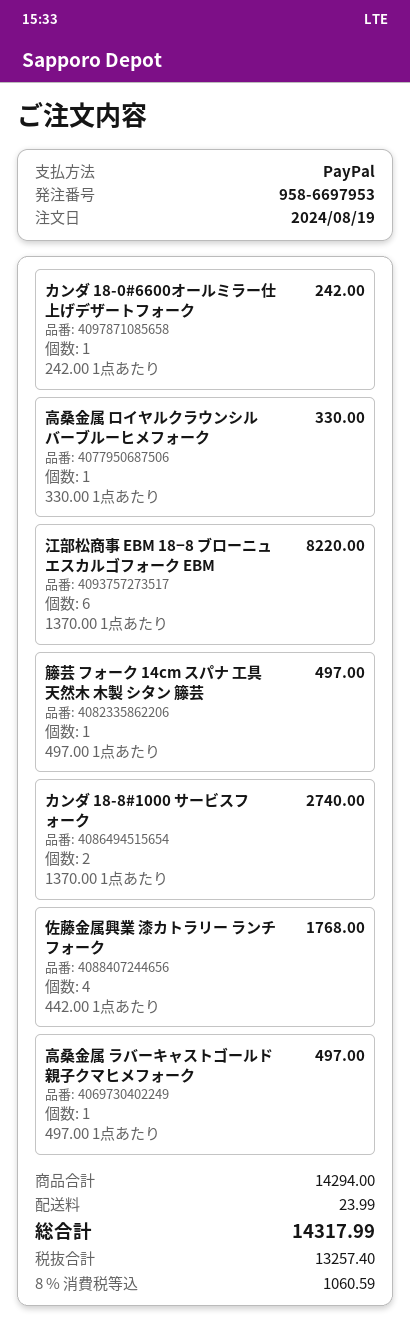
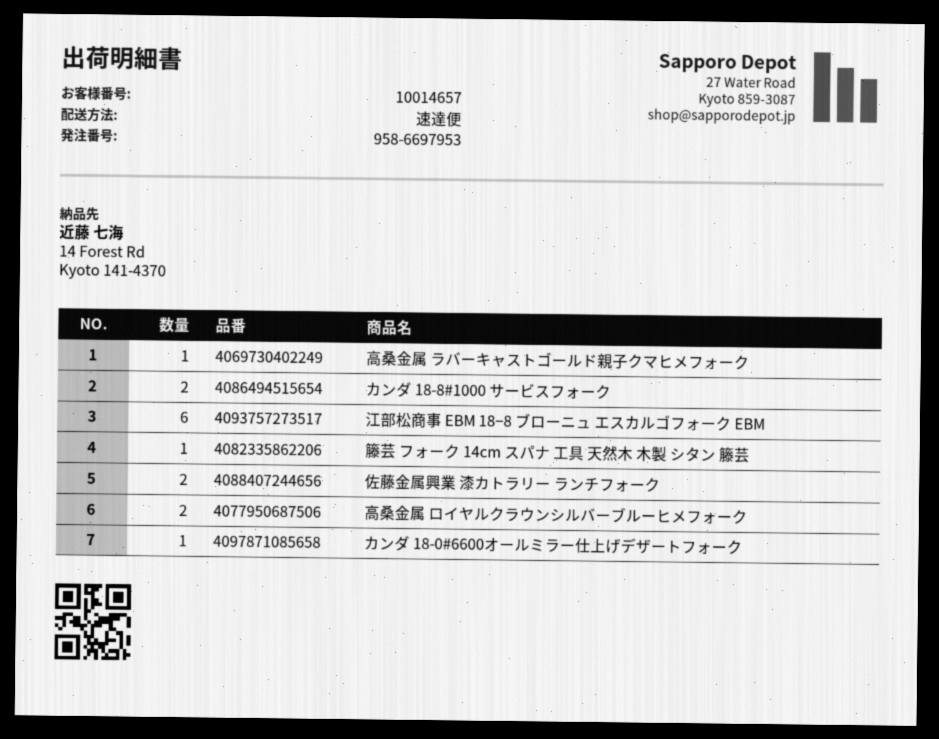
高桑金属 ロイヤルクラウンシルバーブルーヒメフォーク: 1 -> 2
佐藤金属興業 漆カトラリー ランチフォーク: 4 -> 2

